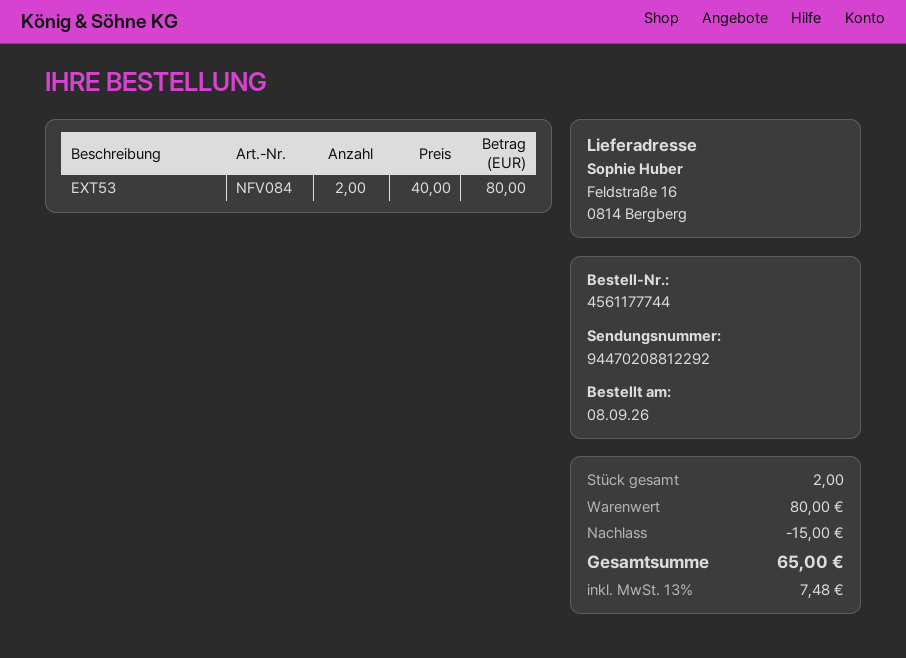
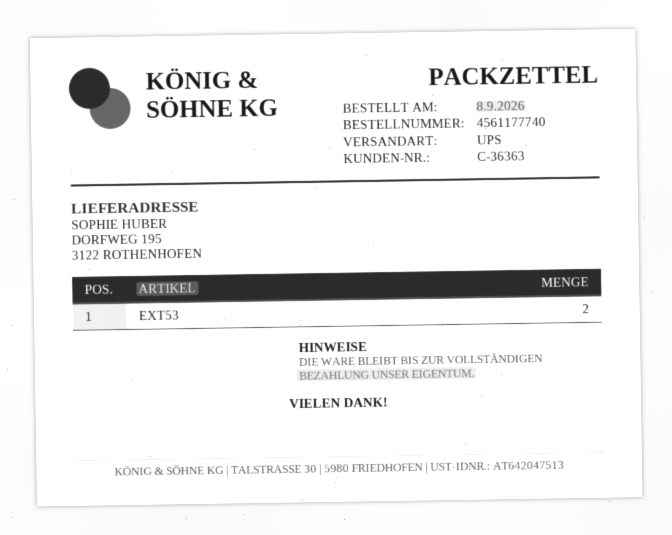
order number: 4561177744 -> 4561177740
ship to: Feldstraße 16, 0814 Bergberg -> DORFWEG 195, 3122 ROTHENHOFEN

